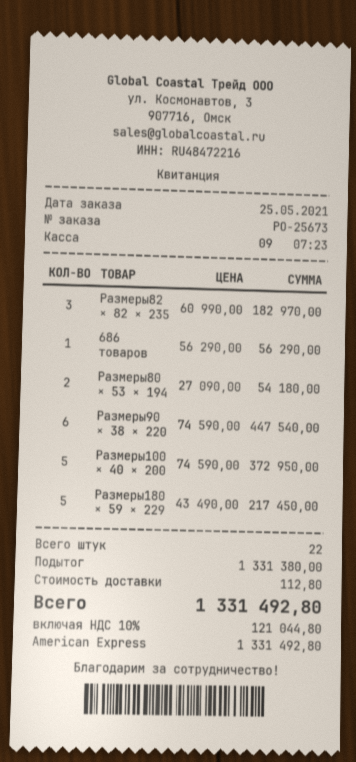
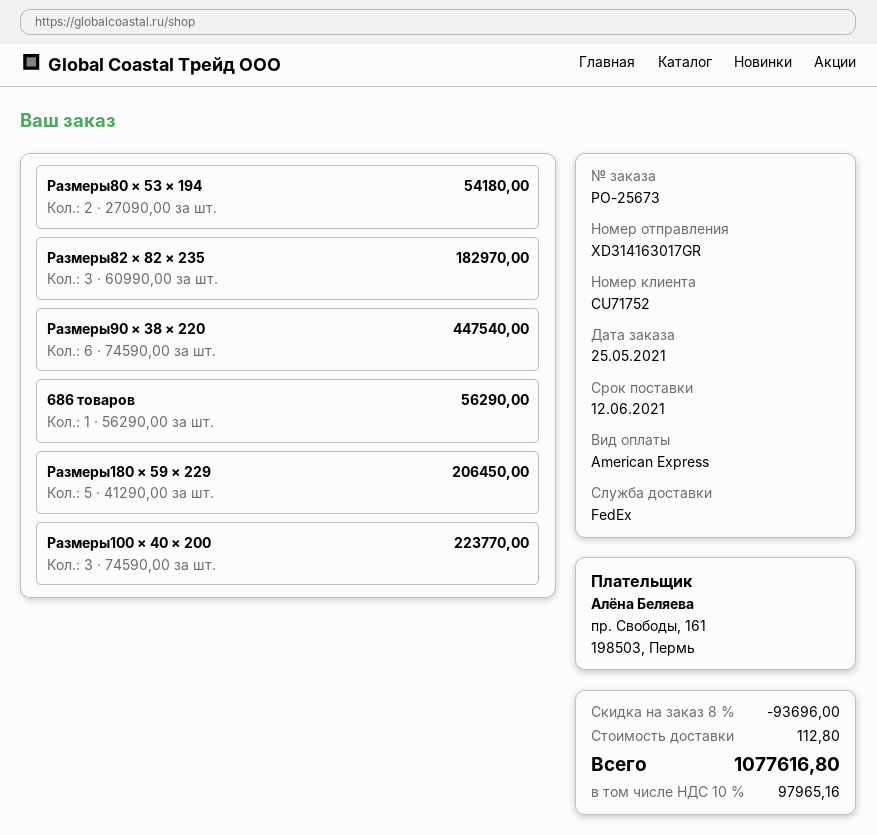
Размеры100 × 40 × 200: 5 x 74590.00 = 372950.00 -> 3 x 74590.00 = 223770.00
Размеры180 × 59 × 229: 5 x 43490.00 = 217450.00 -> 5 x 41290.00 = 206450.00
discount: none -> 8% = 93696.00
tax: 10% = 121044.80 -> 10% = 97965.16
total: 1331492.80 -> 1077616.80

